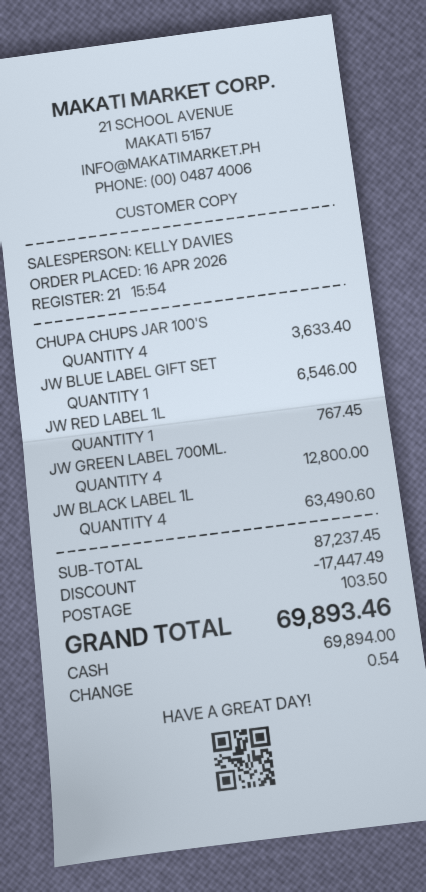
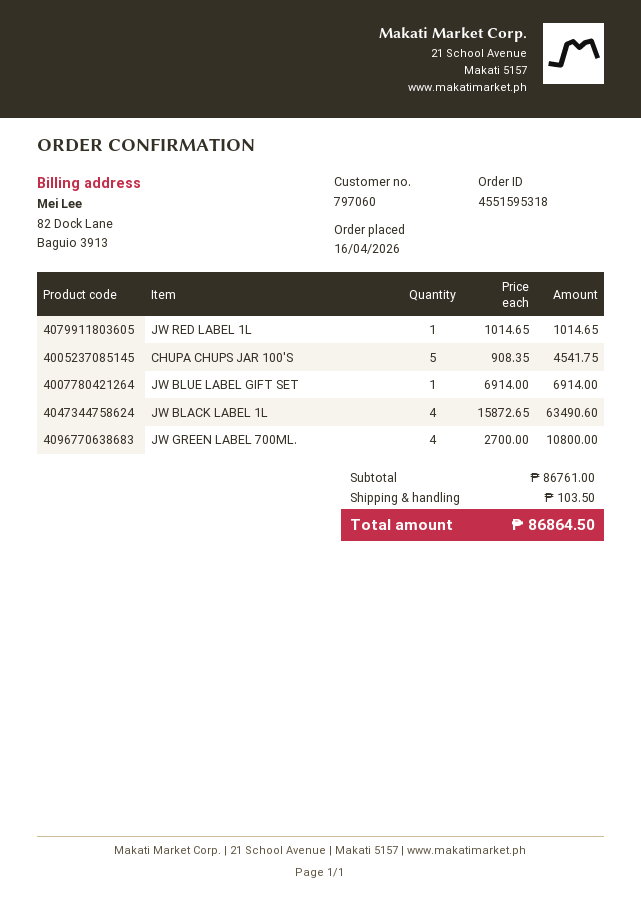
CHUPA CHUPS JAR 100'S: 4 for 3633.40 -> 5 for 4541.75
JW BLUE LABEL GIFT SET: 1 for 6546.00 -> 1 for 6914.00
JW RED LABEL 1L: 1 for 767.45 -> 1 for 1014.65
JW GREEN LABEL 700ML.: 4 for 12800.00 -> 4 for 10800.00
subtotal: 87237.45 -> 86761.00
discount: 17447.49 -> none
total: 69893.46 -> 86864.50

